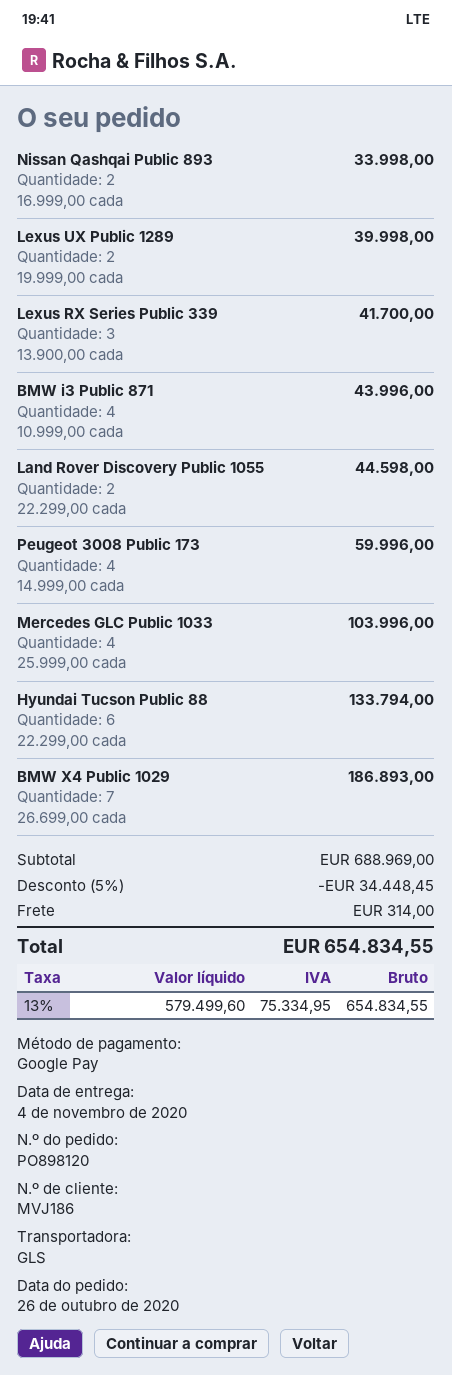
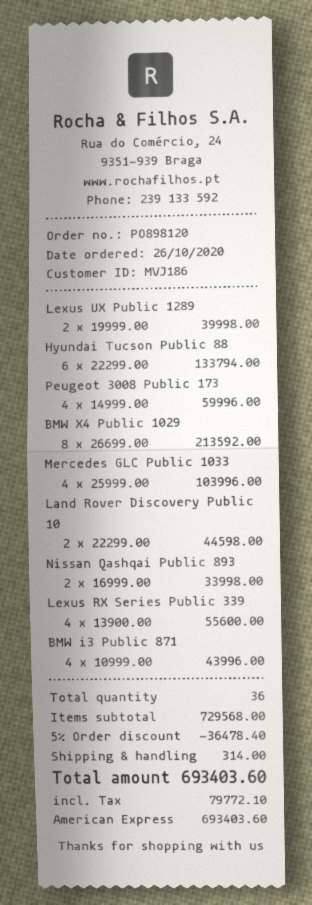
payment method: Google Pay -> American Express
Lexus RX Series Public 339: 3 x 13900.00 = 41700.00 -> 4 x 13900.00 = 55600.00
BMW X4 Public 1029: 7 x 26699.00 = 186893.00 -> 8 x 26699.00 = 213592.00
subtotal: 688969.00 -> 729568.00
discount: 5% = 34448.45 -> 5% = 36478.40
tax: 75334.95 -> 79772.10
total: 654834.55 -> 693403.60

